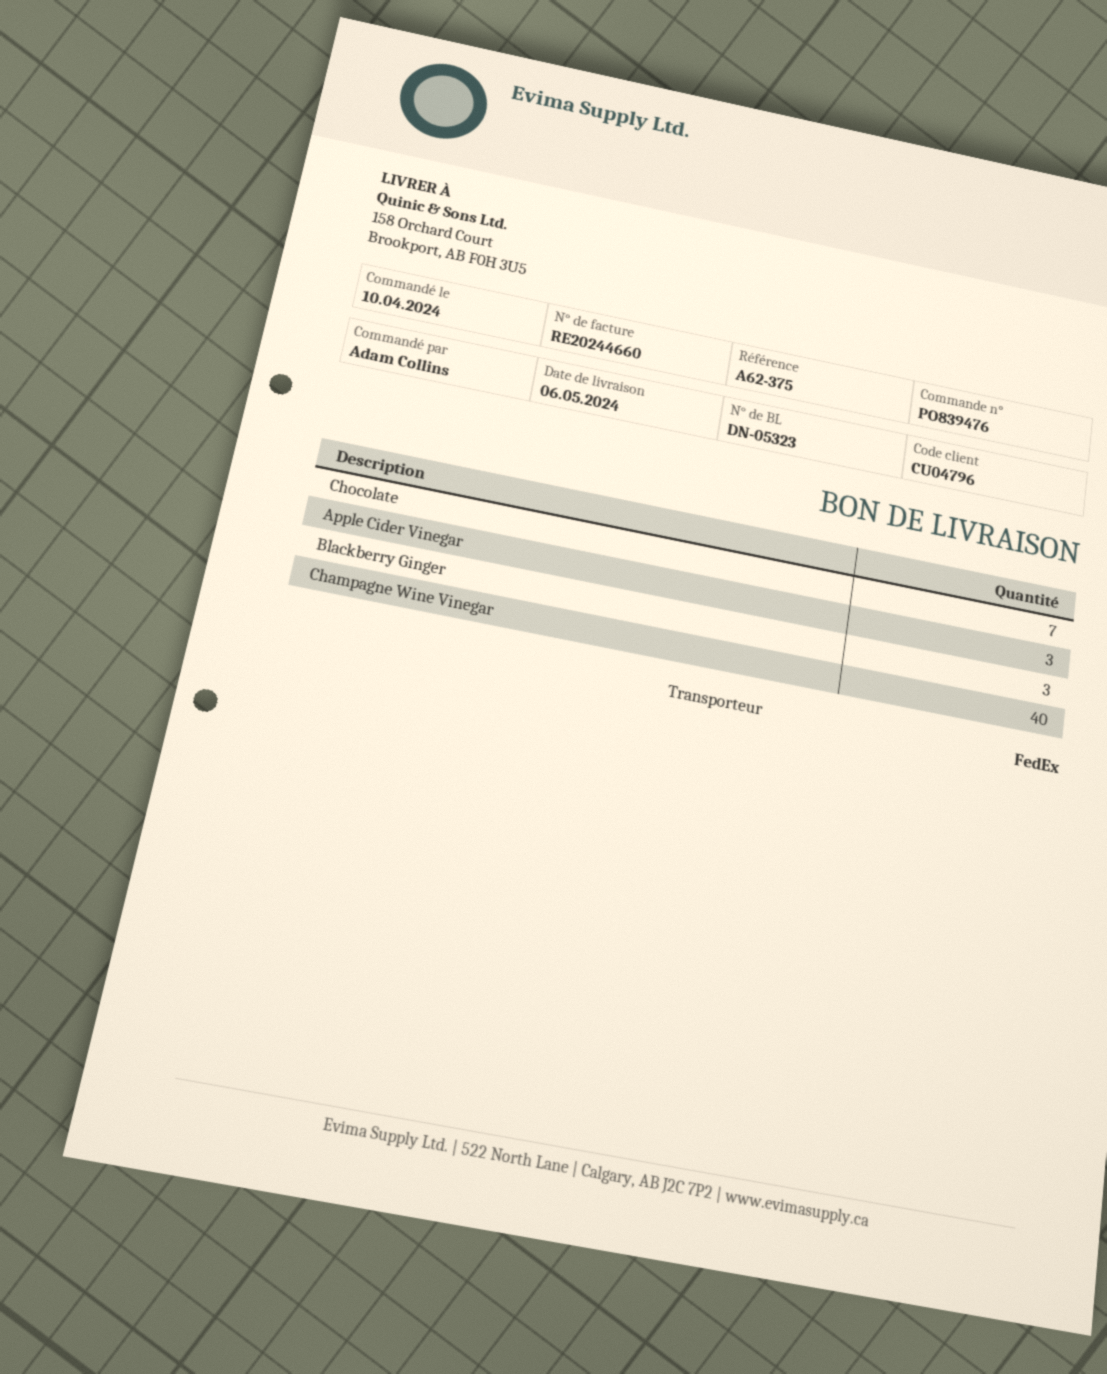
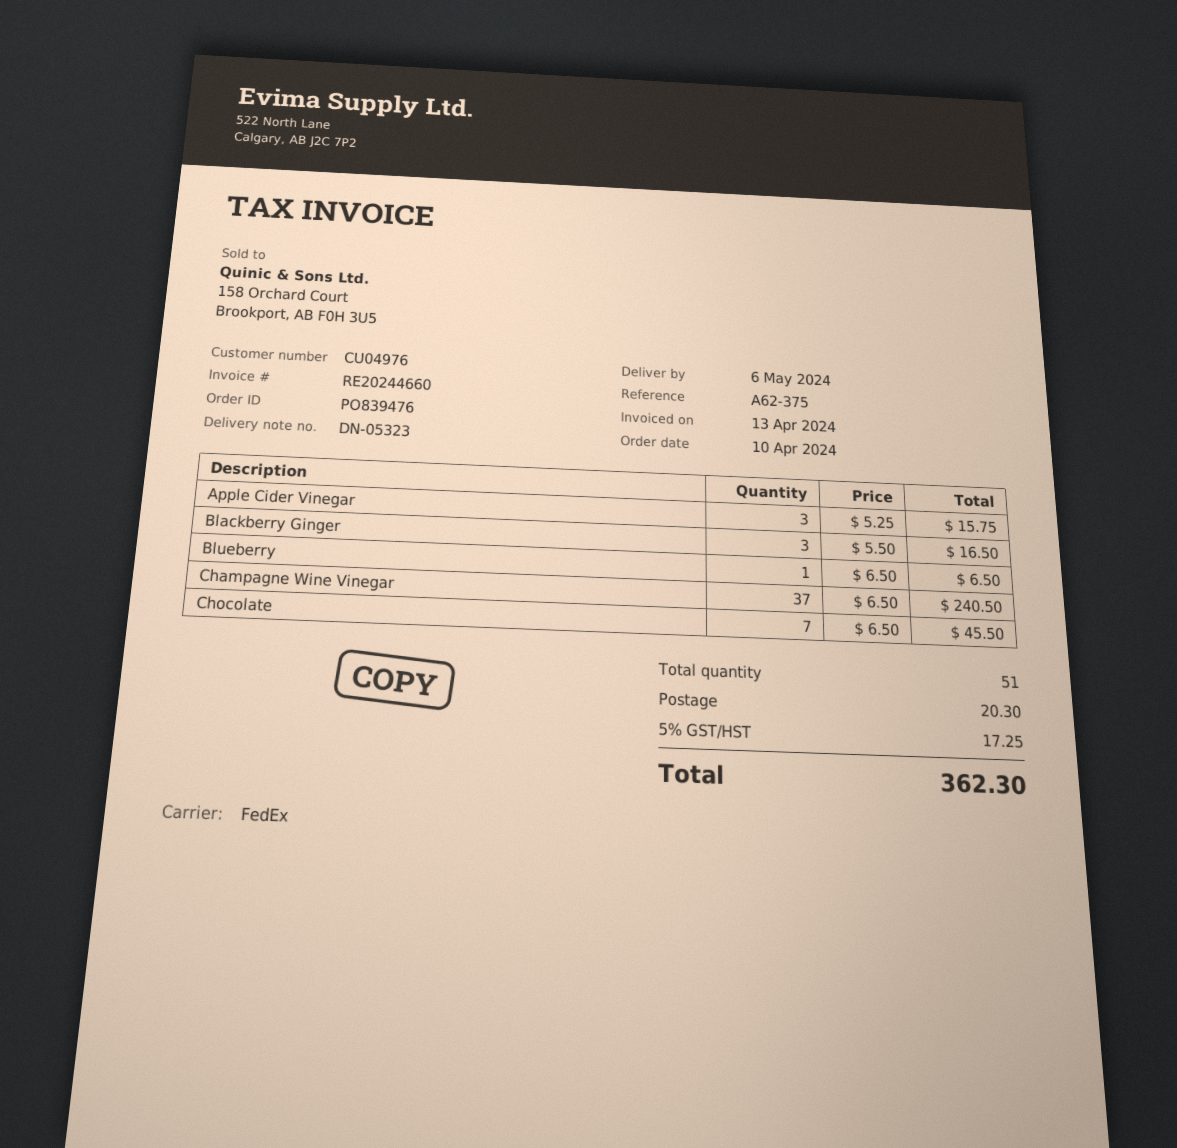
customer number: CU04796 -> CU04976
Champagne Wine Vinegar: 40 -> 37
Blueberry: none -> 1

